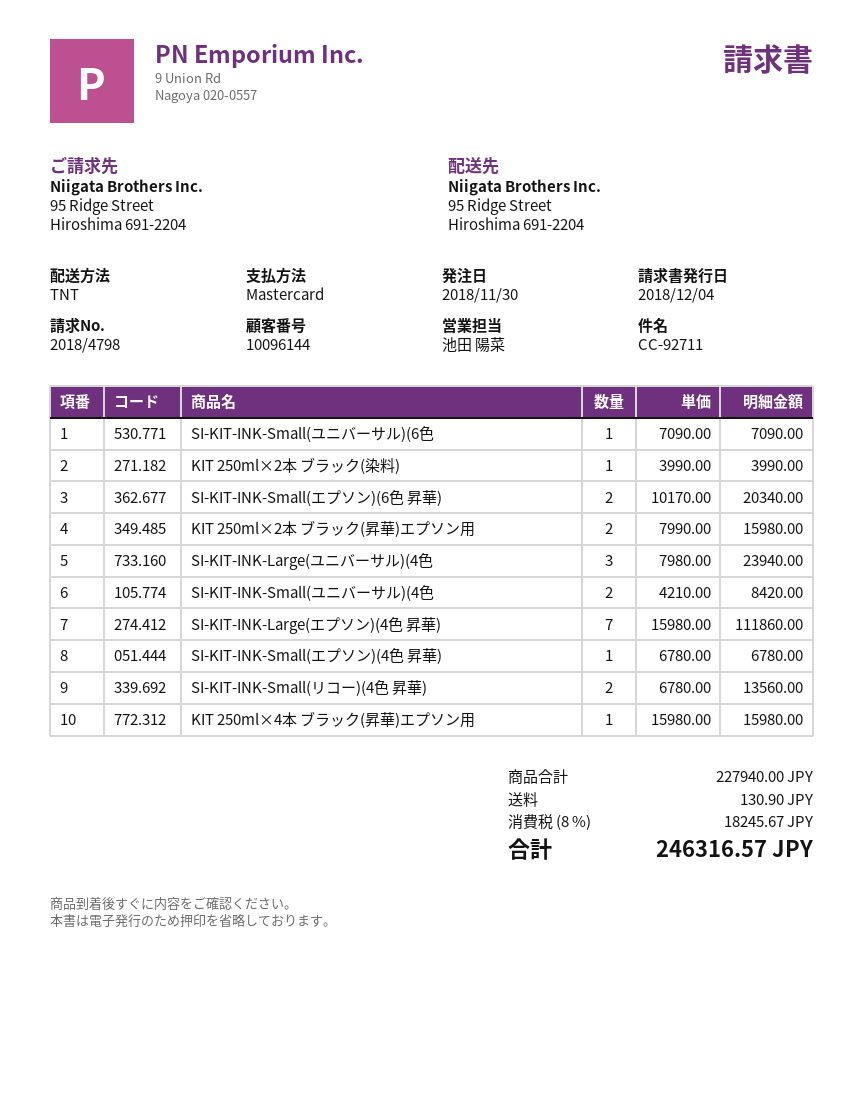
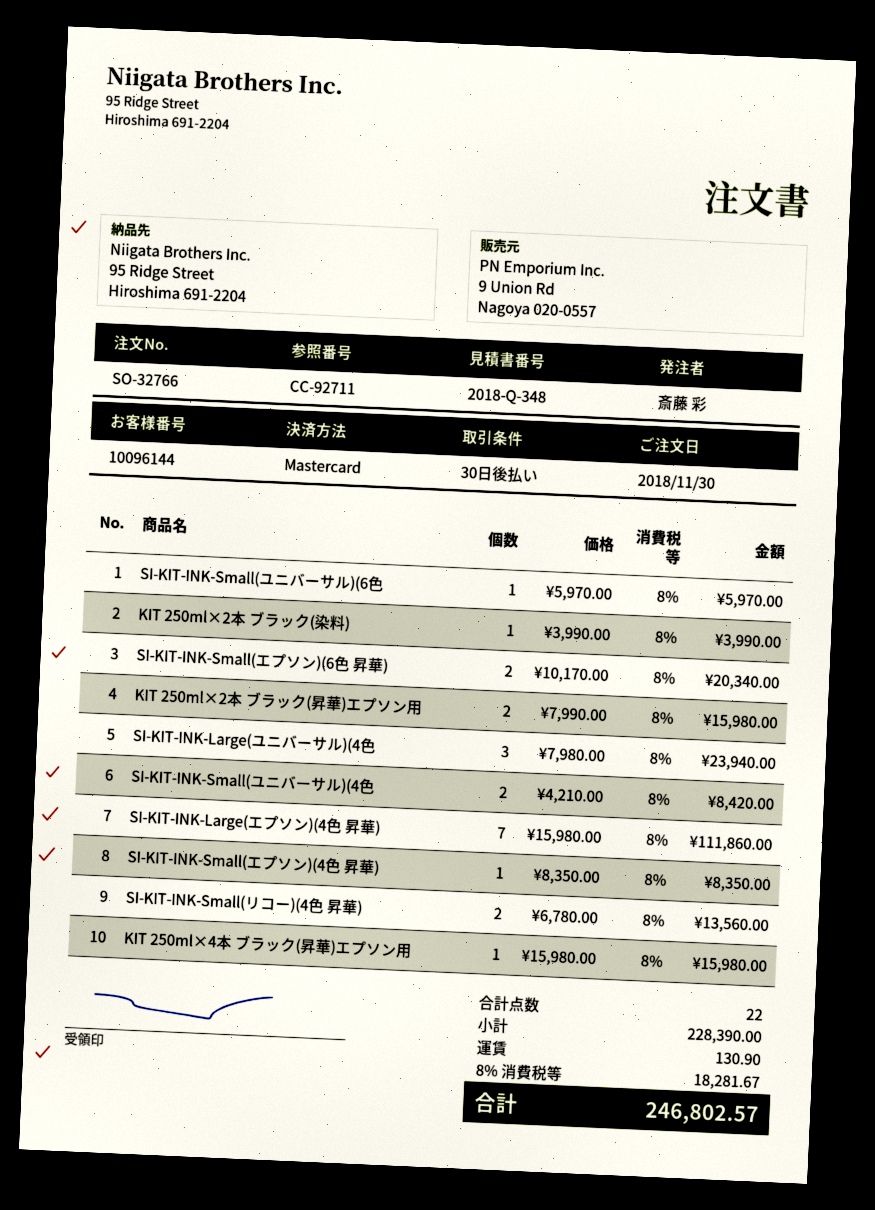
SI-KIT-INK-Small(ユニバーサル)(6色: 1 x 7090.00 = 7090.00 -> 1 x 5970.00 = 5970.00
SI-KIT-INK-Small(エプソン)(4色 昇華): 1 x 6780.00 = 6780.00 -> 1 x 8350.00 = 8350.00
subtotal: 227940.00 -> 228390.00
tax: 8% = 18245.67 -> 8% = 18281.67
total: 246316.57 -> 246802.57

